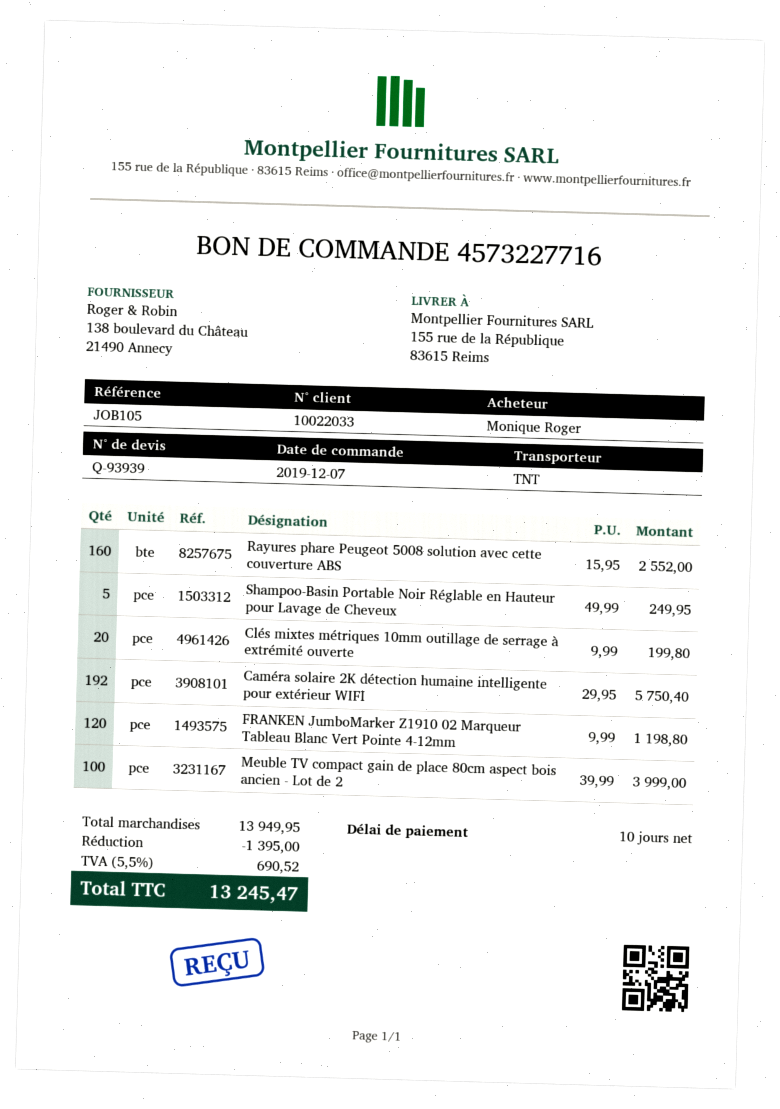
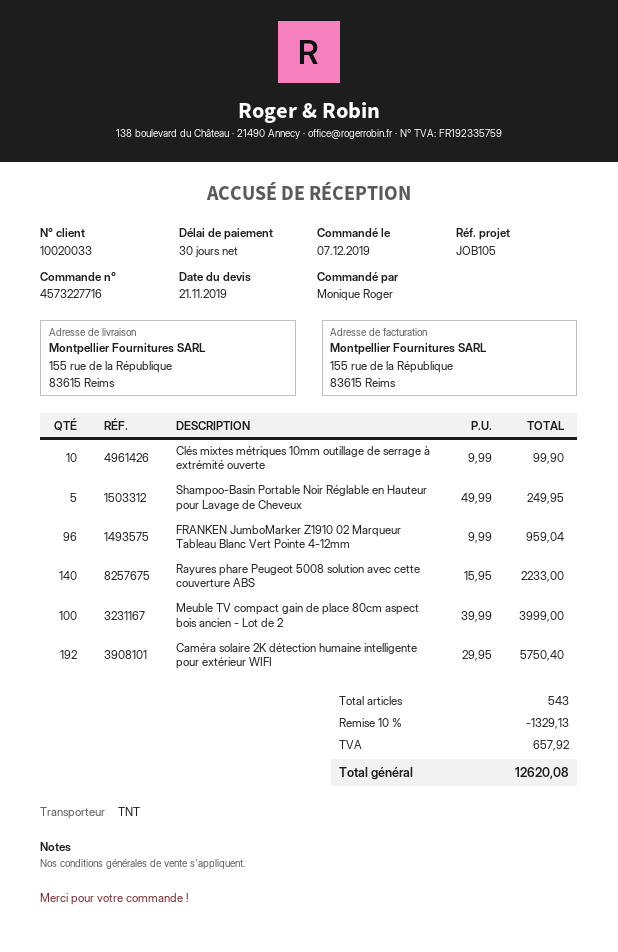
payment terms: 10 days -> 30 days
customer number: 10022033 -> 10020033
Rayures phare Peugeot 5008 solution avec cette couverture ABS: 160 x 15.95 = 2552.00 -> 140 x 15.95 = 2233.00
Clés mixtes métriques 10mm outillage de serrage à extrémité ouverte: 20 x 9.99 = 199.80 -> 10 x 9.99 = 99.90
FRANKEN JumboMarker Z1910 02 Marqueur Tableau Blanc Vert Pointe 4-12mm: 120 x 9.99 = 1198.80 -> 96 x 9.99 = 959.04
discount: 1395.00 -> 1329.13
tax: 690.52 -> 657.92
total: 13245.47 -> 12620.08

